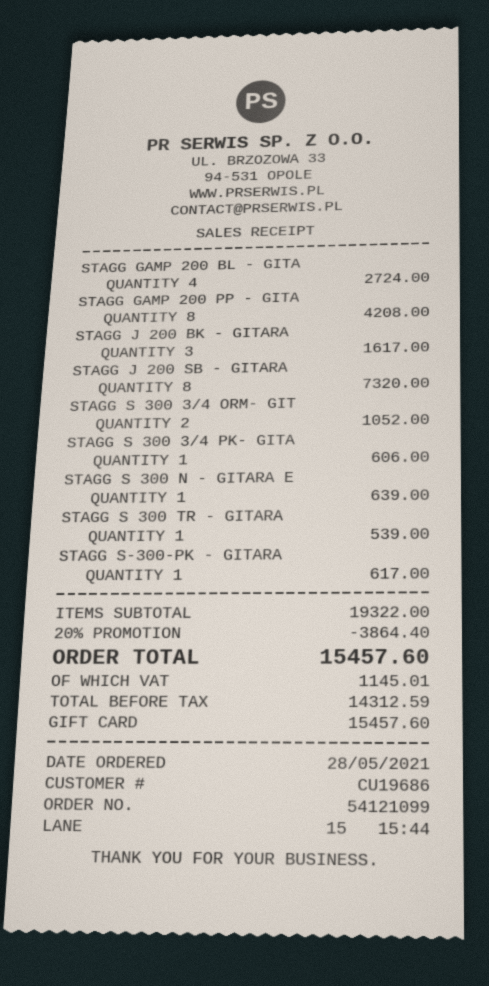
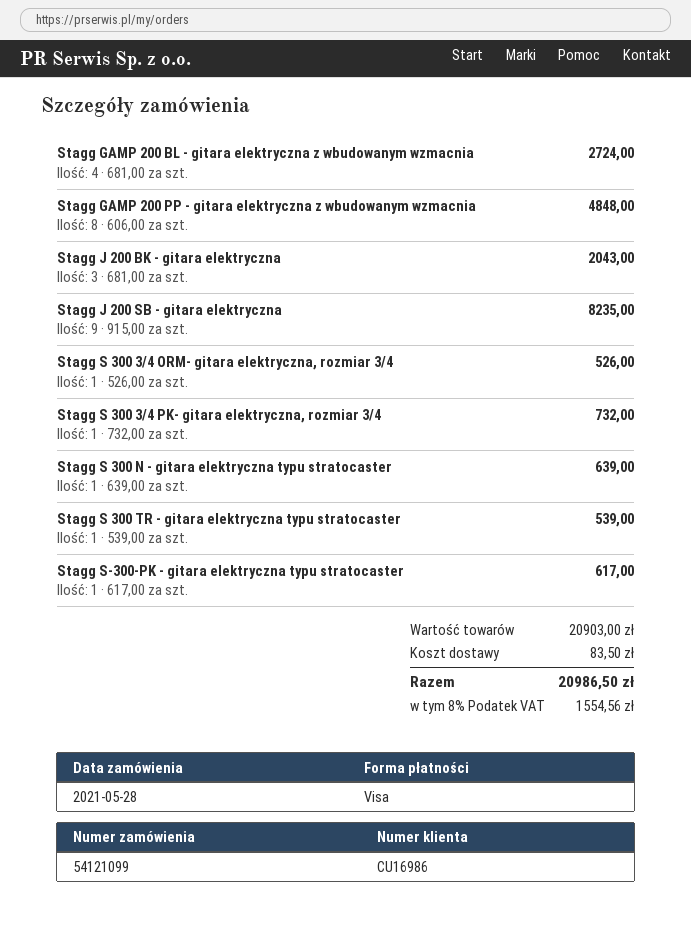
customer number: CU19686 -> CU16986
payment method: gift card -> Visa
STAGG GAMP 200 PP - GITA: 8 for 4208.00 -> 8 for 4848.00
STAGG J 200 BK - GITARA: 3 for 1617.00 -> 3 for 2043.00
STAGG J 200 SB - GITARA: 8 for 7320.00 -> 9 for 8235.00
STAGG S 300 3/4 ORM- GIT: 2 for 1052.00 -> 1 for 526.00
STAGG S 300 3/4 PK- GITA: 1 for 606.00 -> 1 for 732.00
subtotal: 19322.00 -> 20903.00
discount: 20% = 3864.40 -> none
shipping: none -> 83.50
tax: 1145.01 -> 1554.56
total: 15457.60 -> 20986.50

